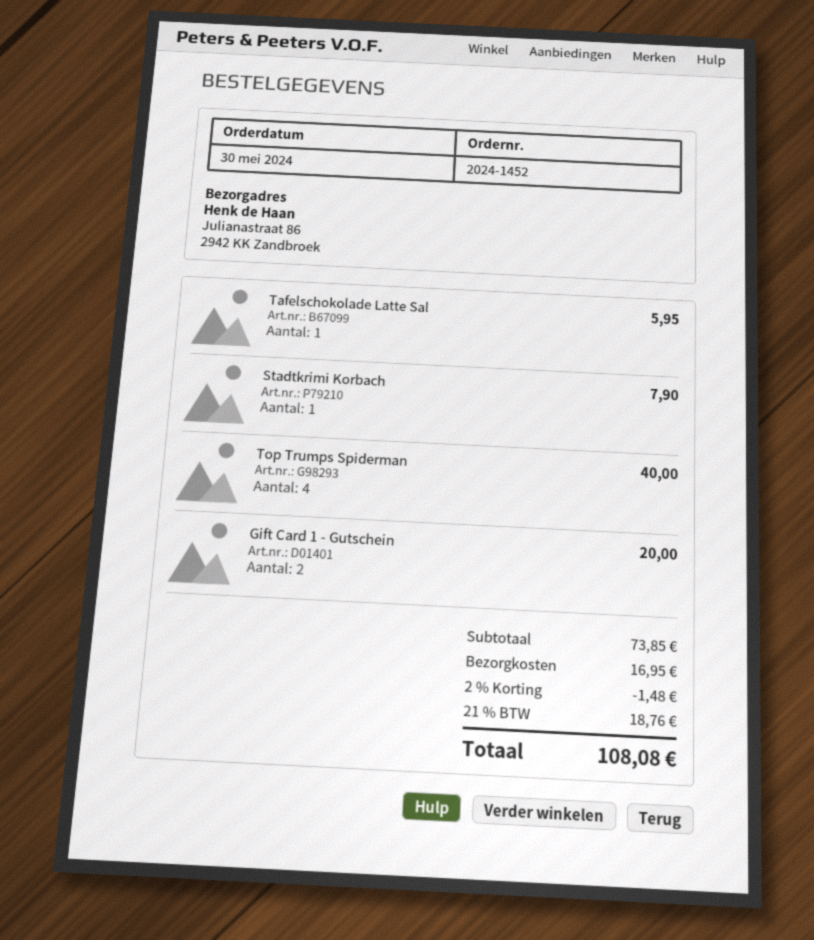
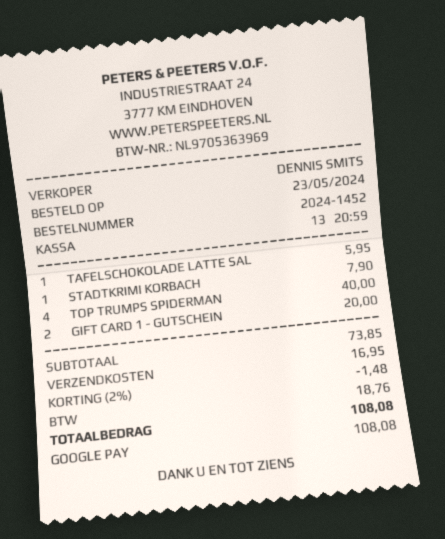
order date: 2024-05-30 -> 2024-05-23

